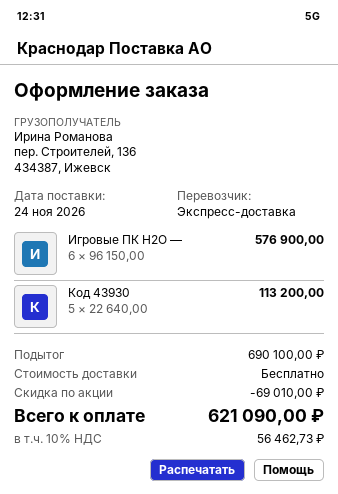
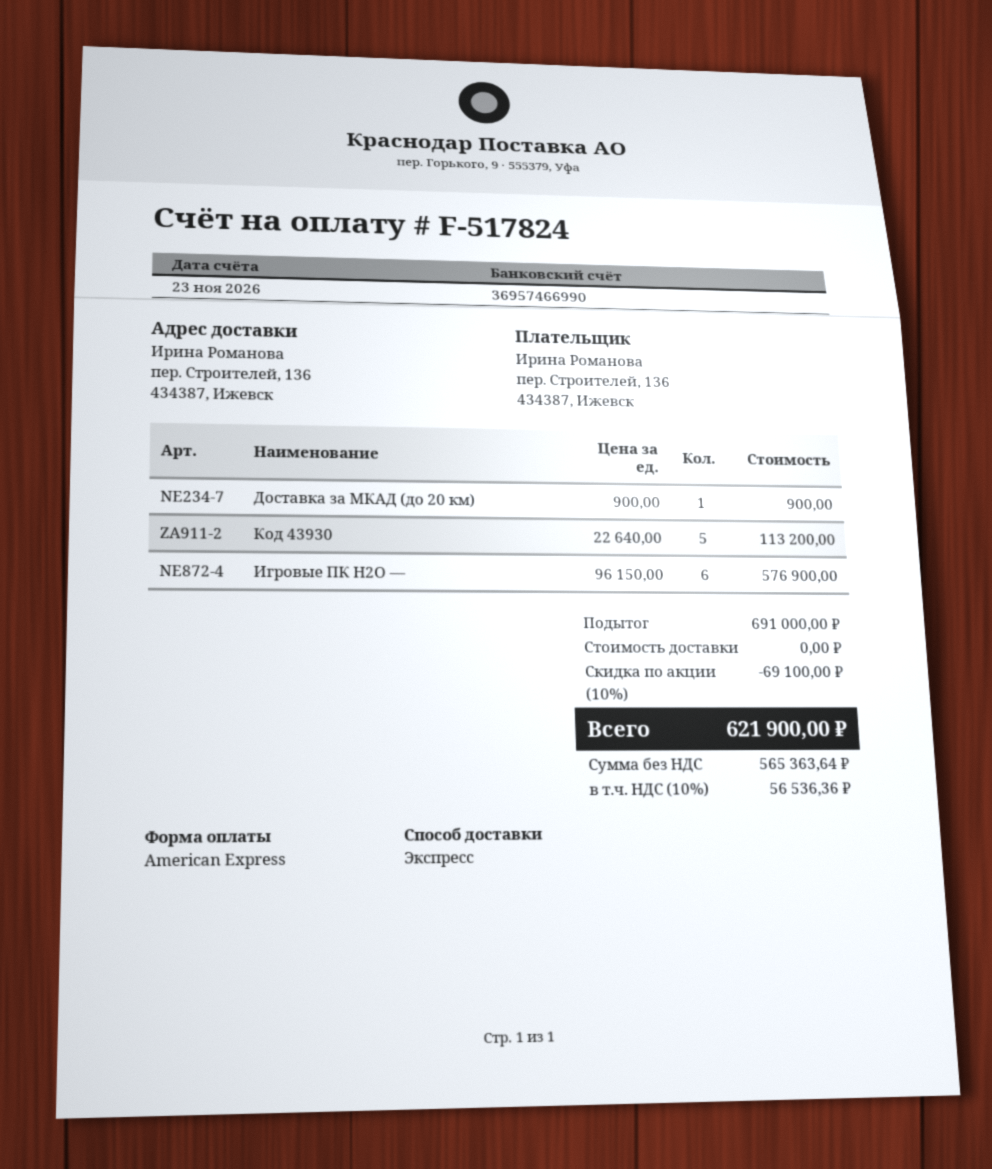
Доставка за МКАД (до 20 км): none -> 1 x 900.00 = 900.00
subtotal: 690100.00 -> 691000.00
discount: 69010.00 -> 69100.00
tax: 10% = 56462.73 -> 10% = 56536.36
total: 621090.00 -> 621900.00

